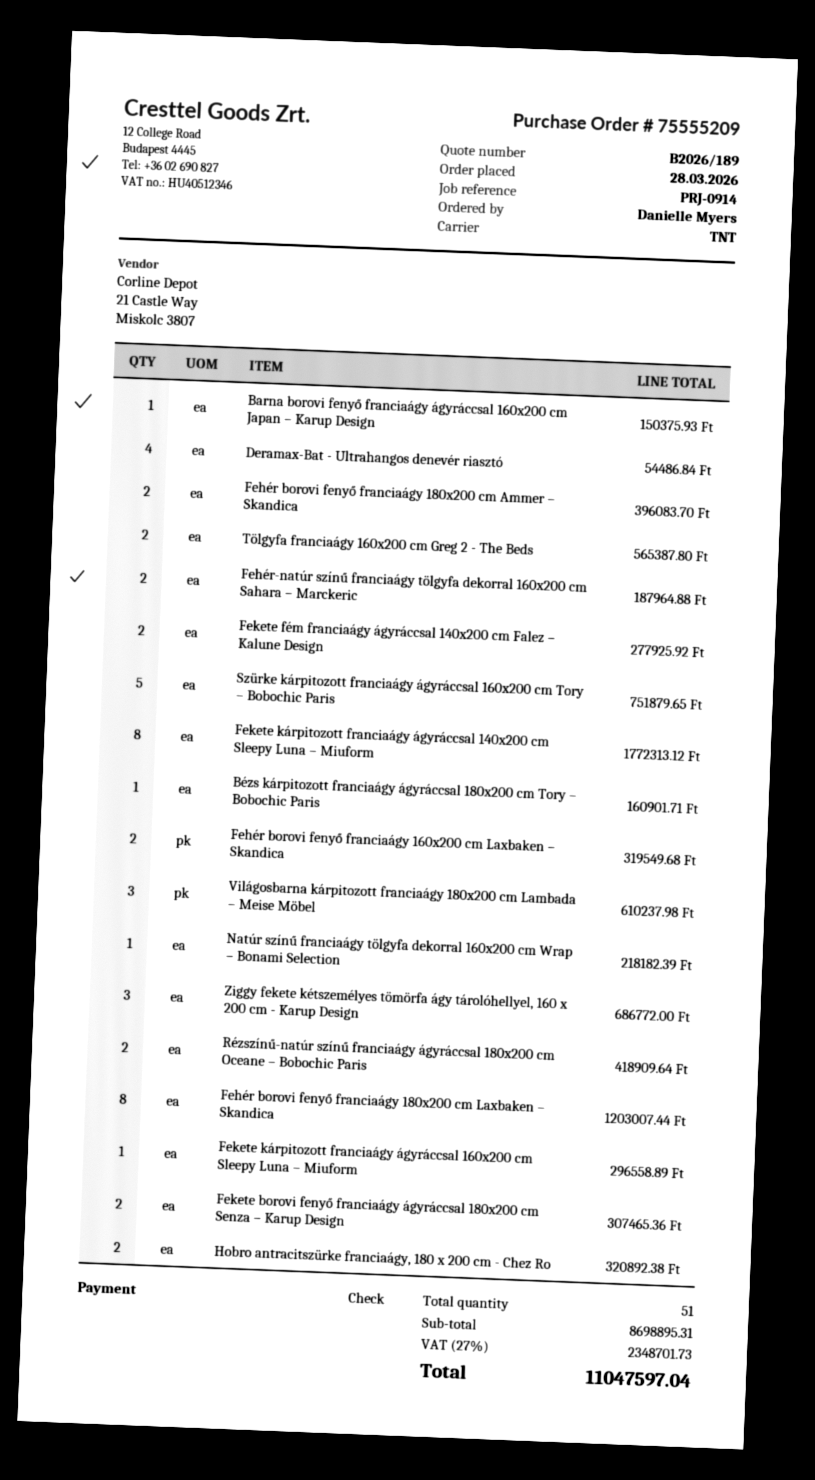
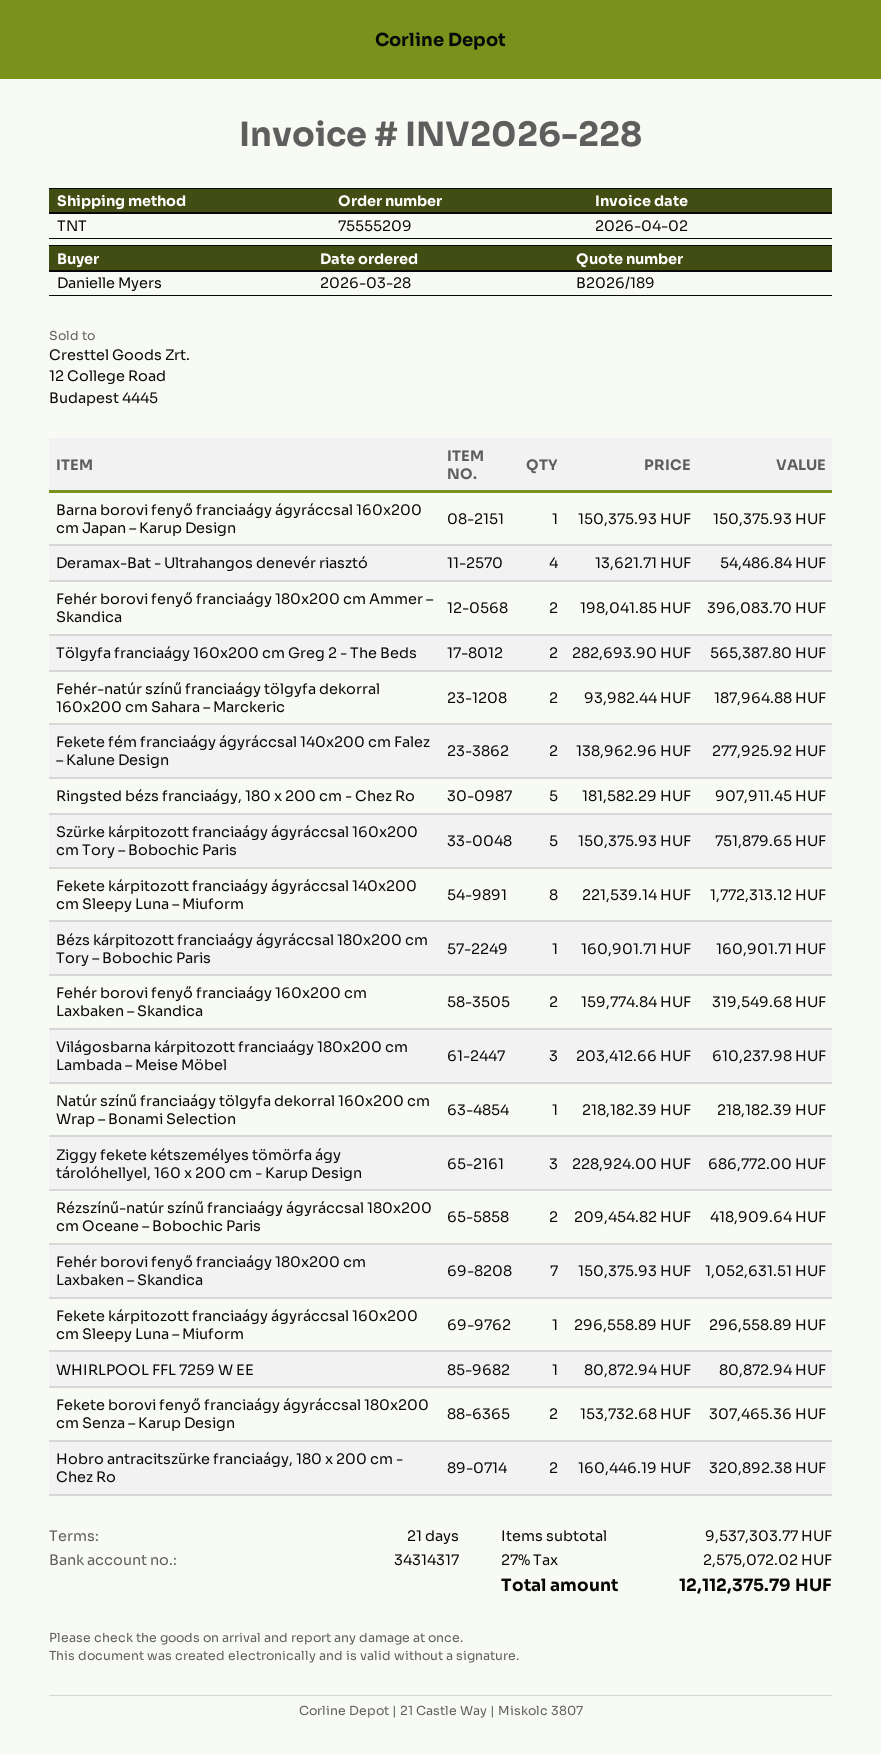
Fehér borovi fenyő franciaágy 180x200 cm Laxbaken – Skandica: 8 for 1203007.44 -> 7 for 1052631.51
Ringsted bézs franciaágy, 180 x 200 cm - Chez Ro: none -> 5 for 907911.45
WHIRLPOOL FFL 7259 W EE: none -> 1 for 80872.94
subtotal: 8698895.31 -> 9537303.77
tax: 27% = 2348701.73 -> 27% = 2575072.02
total: 11047597.04 -> 12112375.79

